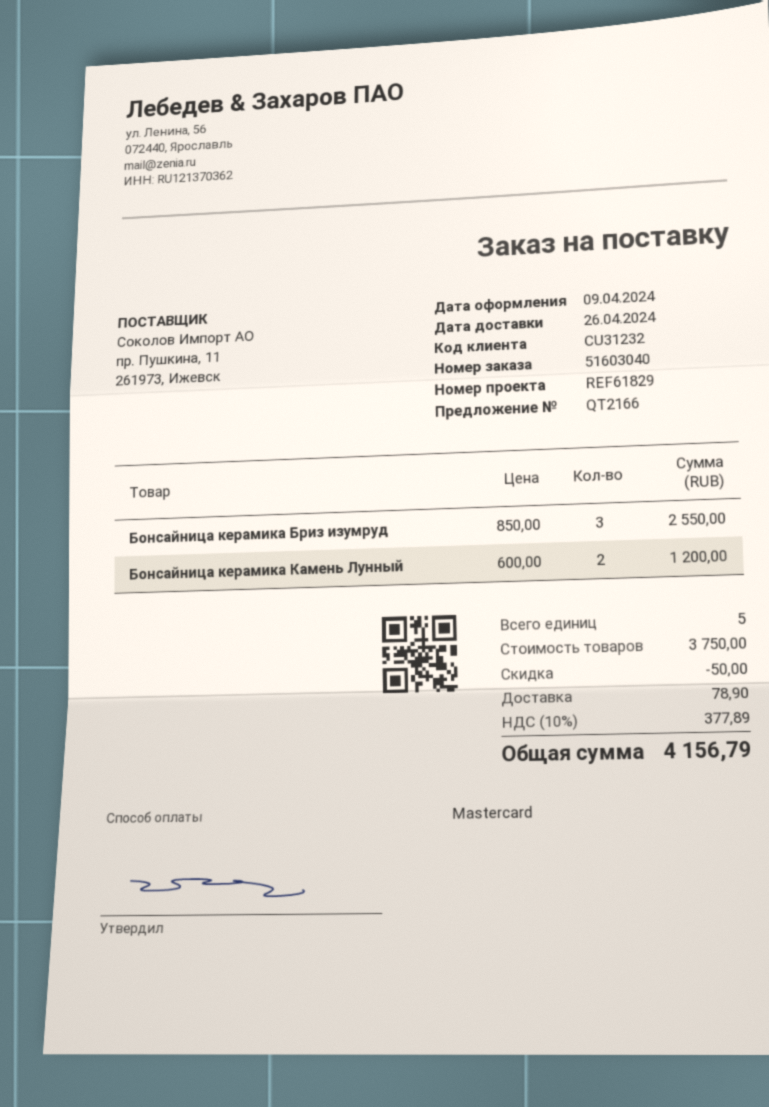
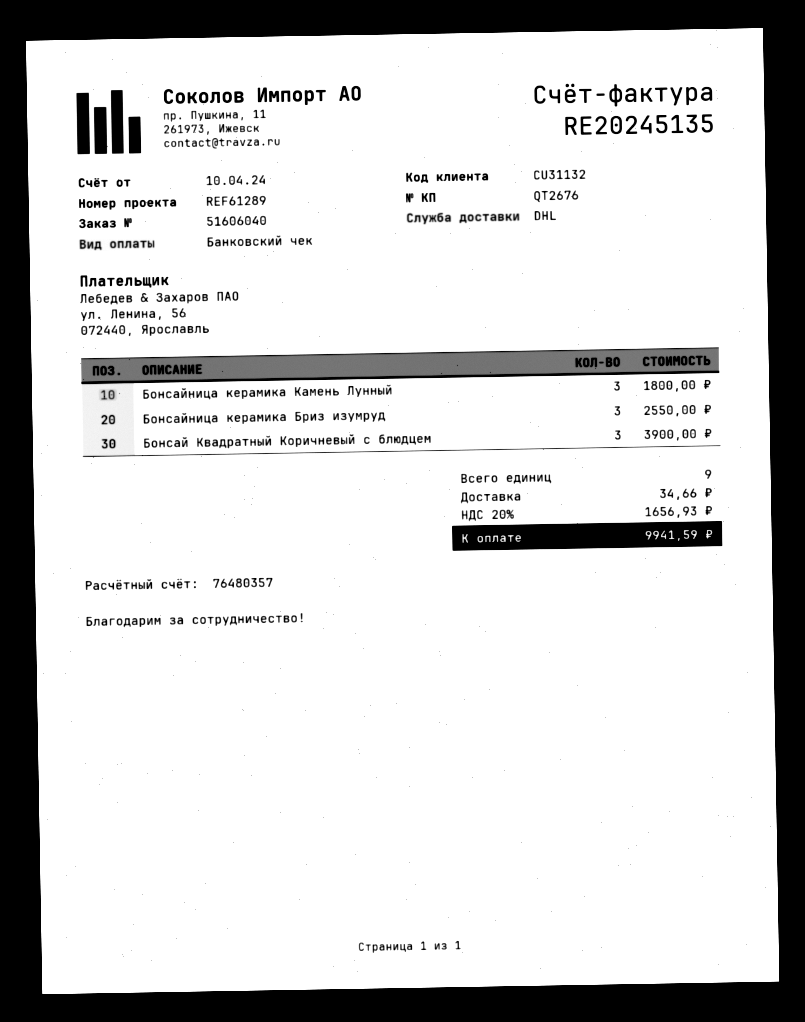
quote number: QT2166 -> QT2676
order number: 51603040 -> 51606040
customer number: CU31232 -> CU31132
reference: REF61829 -> REF61289
payment method: Mastercard -> cheque
Бонсайница керамика Камень Лунный: 2 for 1200.00 -> 3 for 1800.00
Бонсай Квадратный Коричневый с блюдцем: none -> 3 for 3900.00
total quantity: 5 -> 9
discount: 50.00 -> none
shipping: 78.90 -> 34.66
tax: 10% = 377.89 -> 20% = 1656.93
total: 4156.79 -> 9941.59

